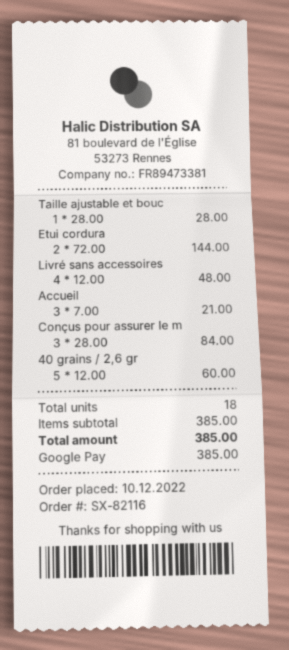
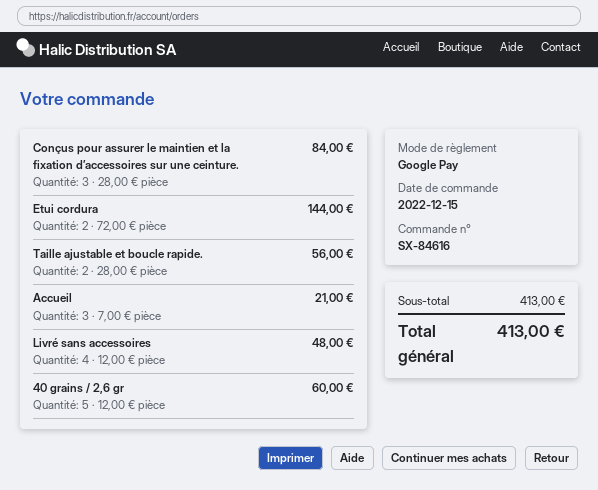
order number: SX-82116 -> SX-84616
order date: 2022-12-10 -> 2022-12-15
Taille ajustable et bouc: 1 x 28.00 = 28.00 -> 2 x 28.00 = 56.00
subtotal: 385.00 -> 413.00
total: 385.00 -> 413.00

